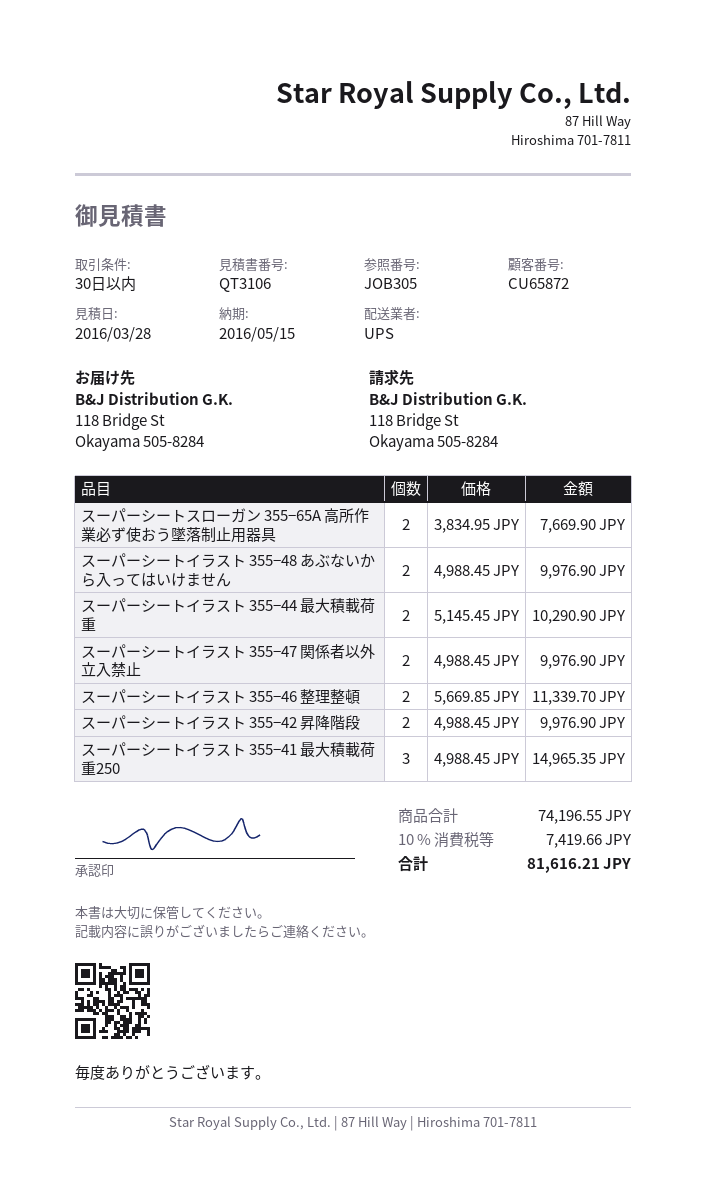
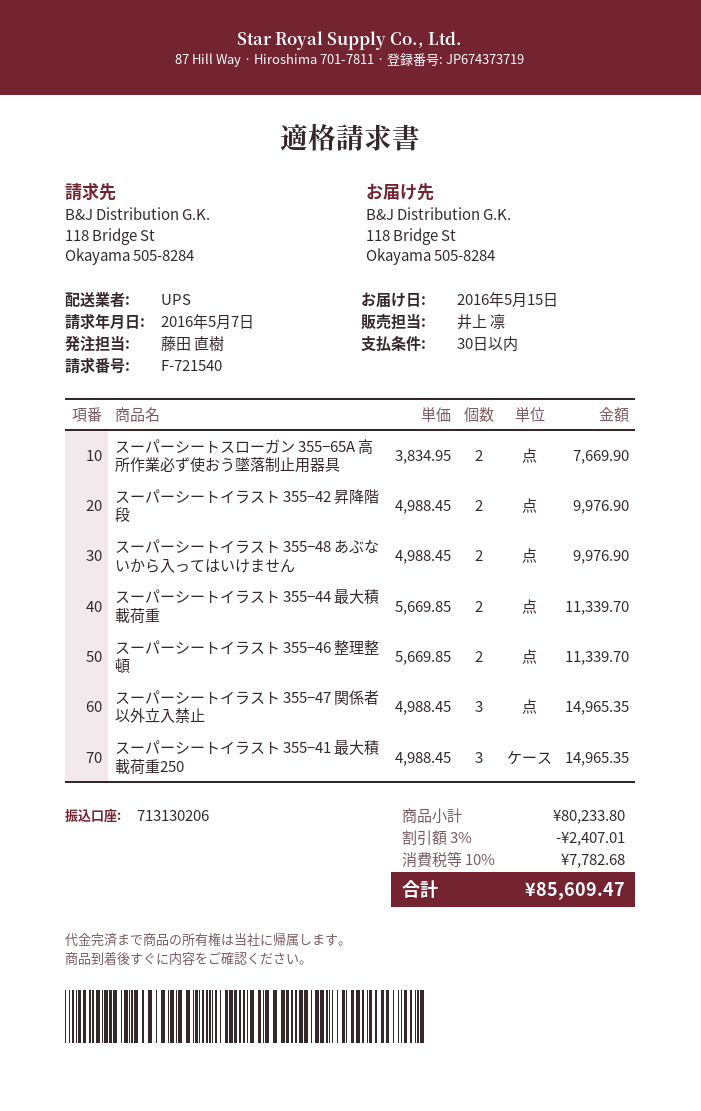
スーパーシートイラスト 355−44 最大積載荷重: 2 x 5145.45 = 10290.90 -> 2 x 5669.85 = 11339.70
スーパーシートイラスト 355−47 関係者以外立入禁止: 2 x 4988.45 = 9976.90 -> 3 x 4988.45 = 14965.35
subtotal: 74196.55 -> 80233.80
discount: none -> 3% = 2407.01
tax: 10% = 7419.66 -> 10% = 7782.68
total: 81616.21 -> 85609.47

